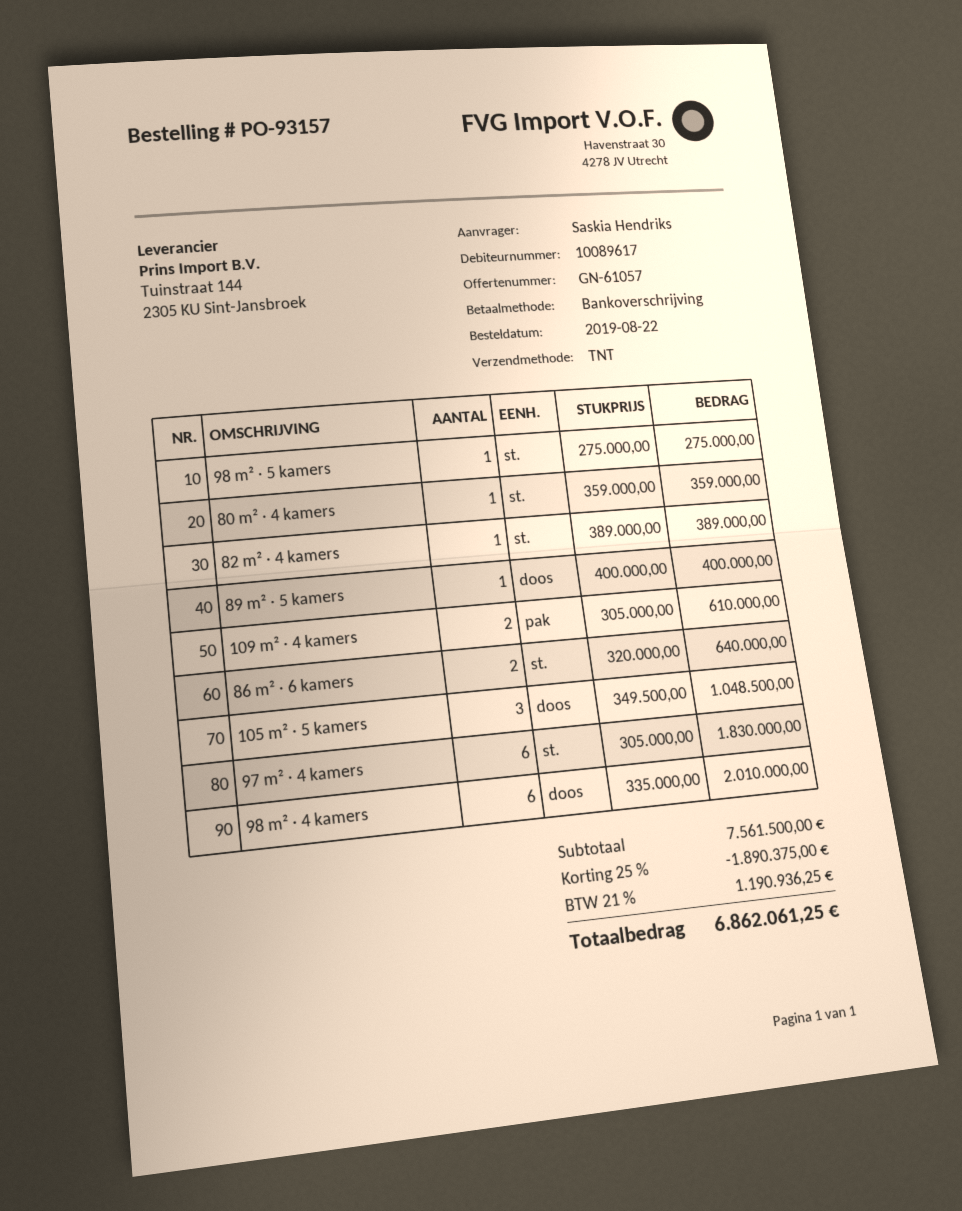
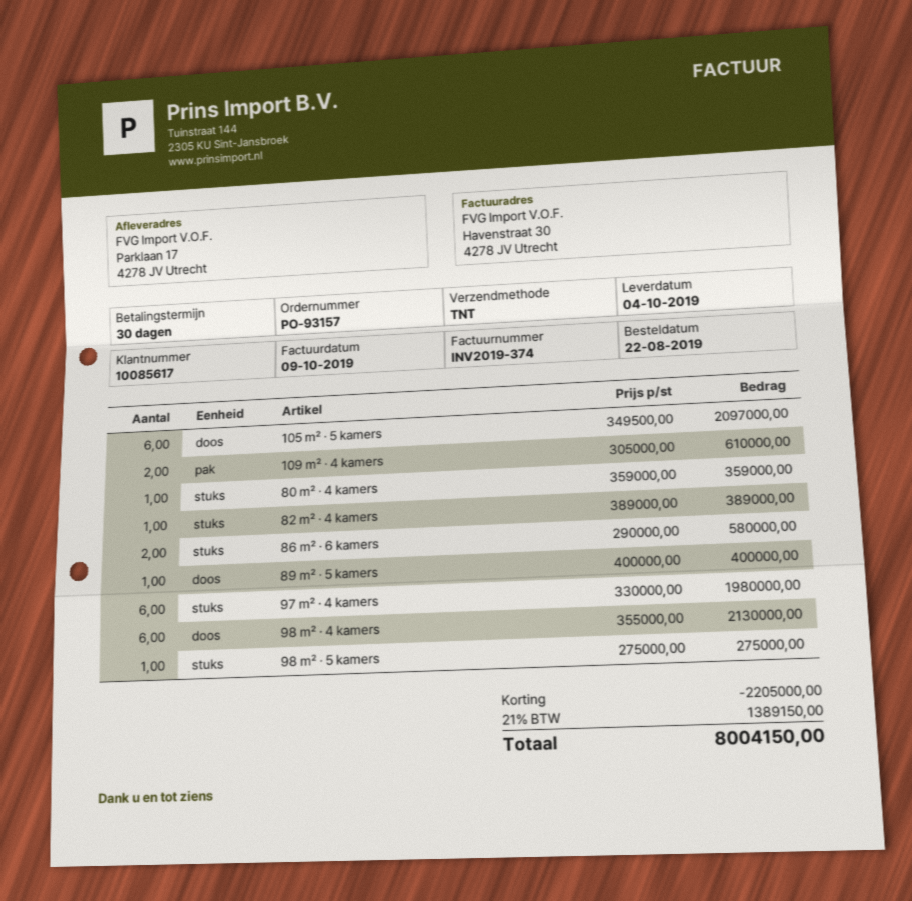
customer number: 10089617 -> 10085617
86 m² · 6 kamers: 2 x 320000.00 = 640000.00 -> 2 x 290000.00 = 580000.00
105 m² · 5 kamers: 3 x 349500.00 = 1048500.00 -> 6 x 349500.00 = 2097000.00
97 m² · 4 kamers: 6 x 305000.00 = 1830000.00 -> 6 x 330000.00 = 1980000.00
98 m² · 4 kamers: 6 x 335000.00 = 2010000.00 -> 6 x 355000.00 = 2130000.00
discount: 1890375.00 -> 2205000.00
tax: 21% = 1190936.25 -> 21% = 1389150.00
total: 6862061.25 -> 8004150.00

